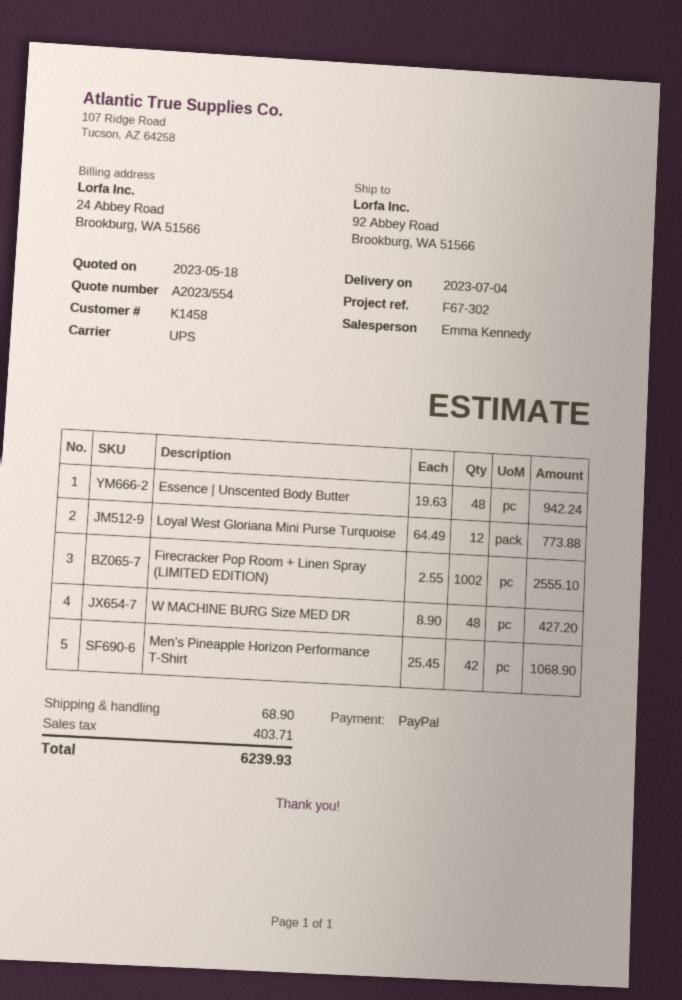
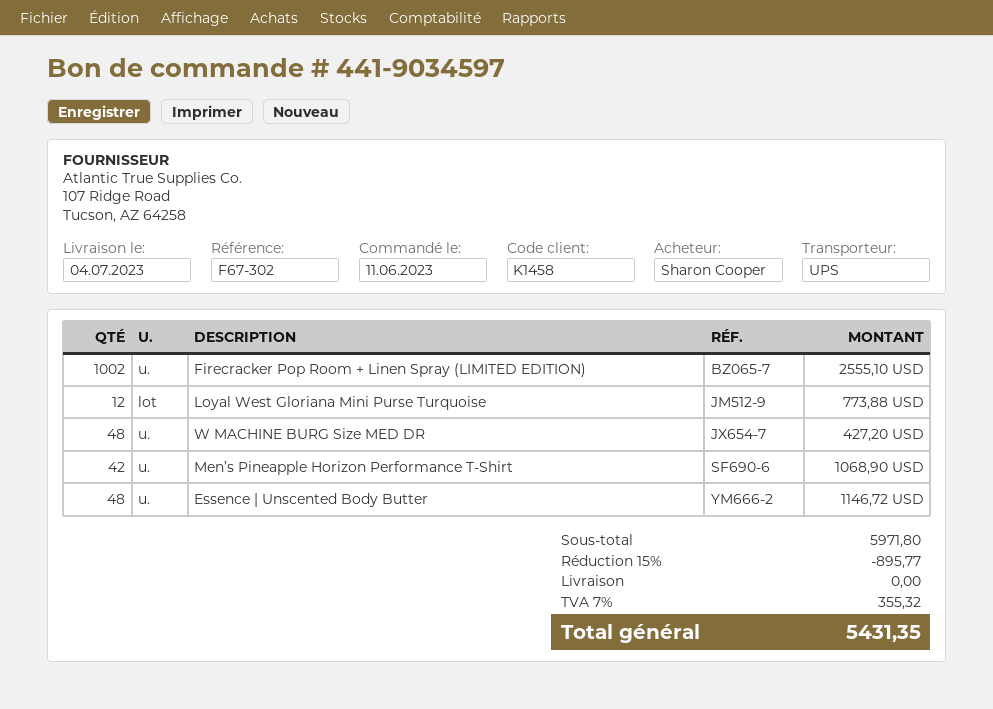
Essence | Unscented Body Butter: 48 for 942.24 -> 48 for 1146.72
discount: none -> 15% = 895.77
shipping: 68.90 -> 0.00
tax: 403.71 -> 355.32
total: 6239.93 -> 5431.35

